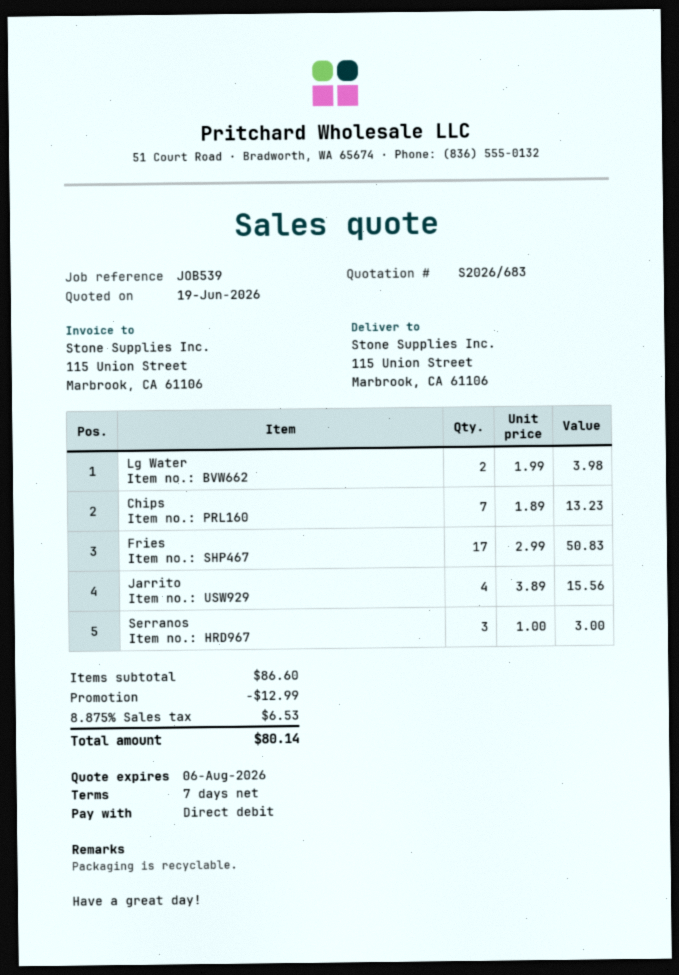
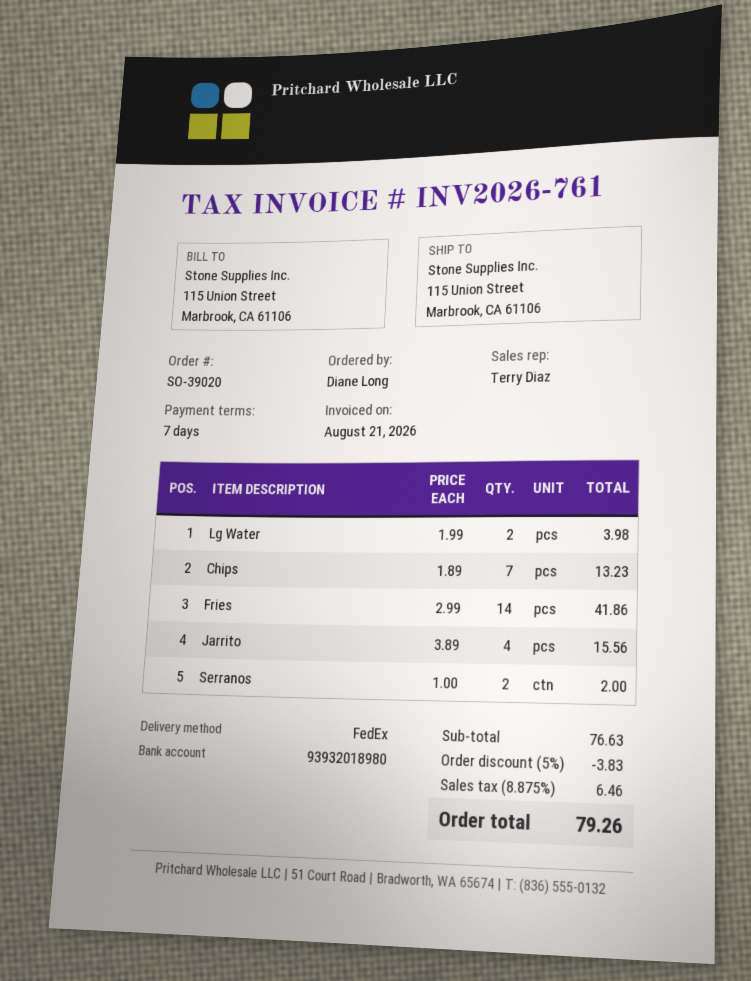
Fries: 17 x 2.99 = 50.83 -> 14 x 2.99 = 41.86
Serranos: 3 x 1.00 = 3.00 -> 2 x 1.00 = 2.00
subtotal: 86.60 -> 76.63
discount: 12.99 -> 3.83
tax: 8.875% = 6.53 -> 8.875% = 6.46
total: 80.14 -> 79.26

